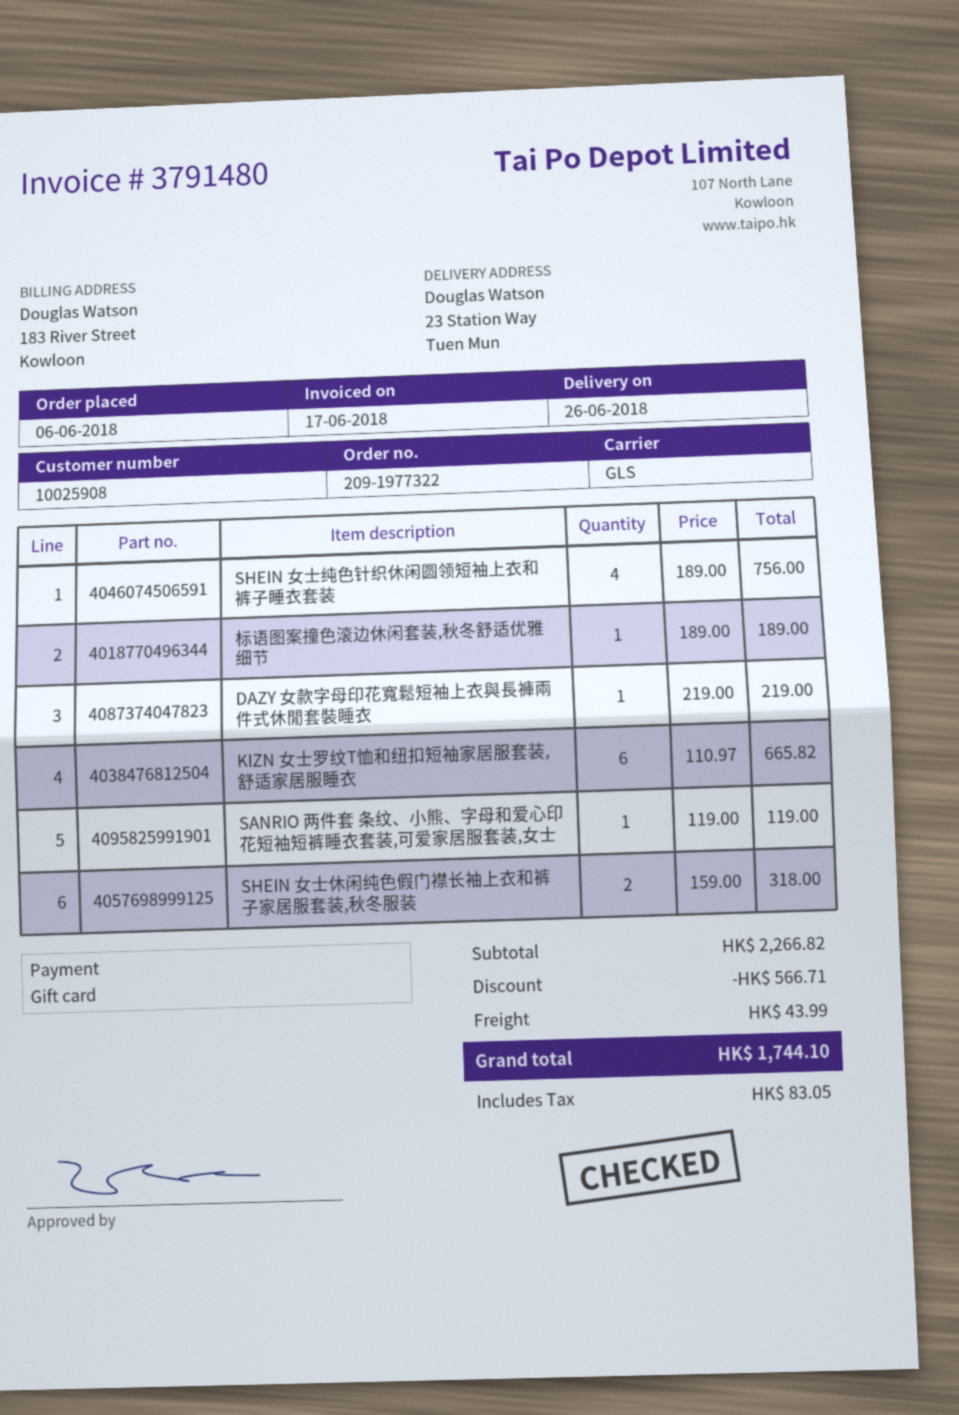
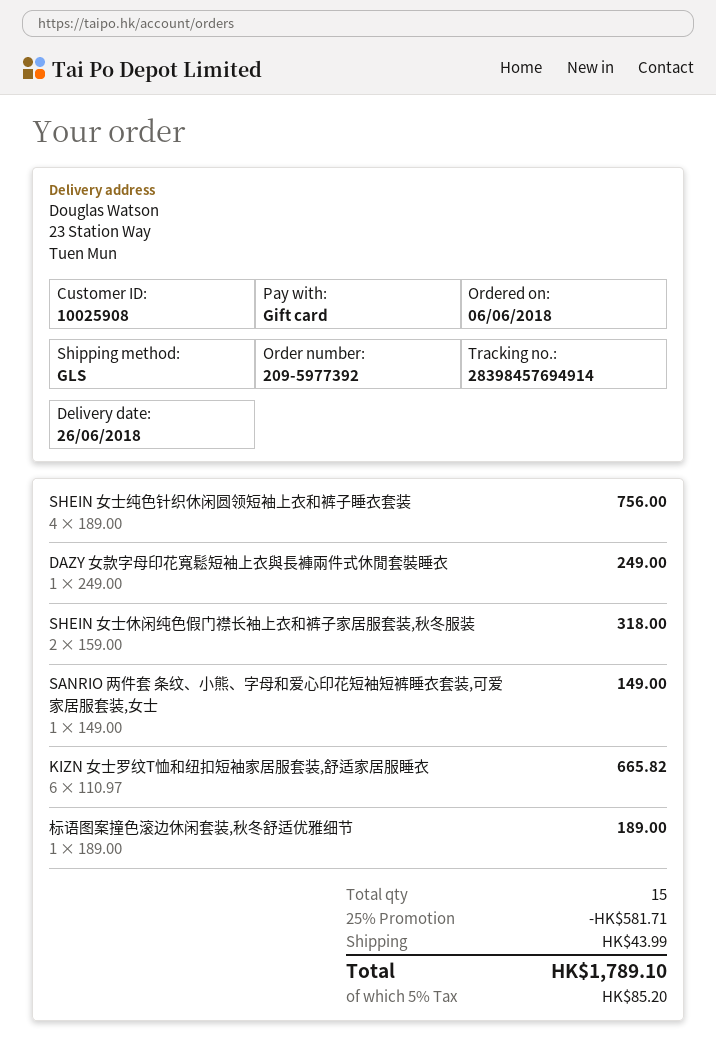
order number: 209-1977322 -> 209-5977392
DAZY 女款字母印花寬鬆短袖上衣與長褲兩件式休閒套裝睡衣: 1 x 219.00 = 219.00 -> 1 x 249.00 = 249.00
SANRIO 两件套 条纹、小熊、字母和爱心印花短袖短裤睡衣套装,可爱家居服套装,女士: 1 x 119.00 = 119.00 -> 1 x 149.00 = 149.00
discount: 566.71 -> 581.71
tax: 83.05 -> 85.20
total: 1744.10 -> 1789.10

